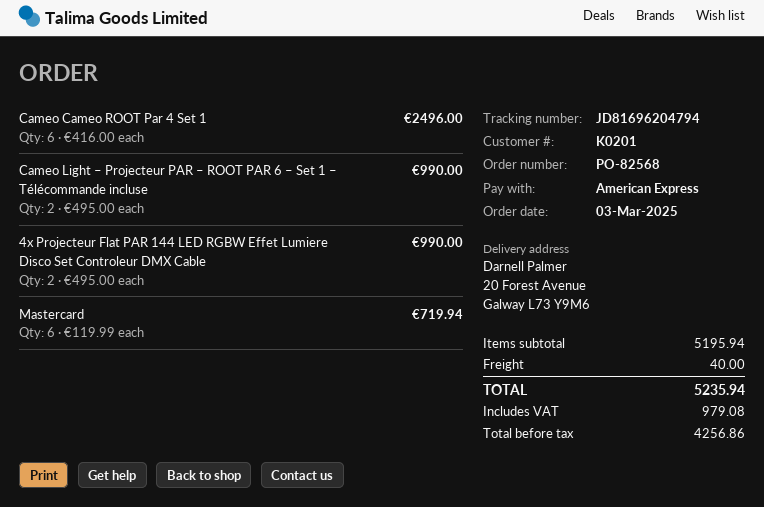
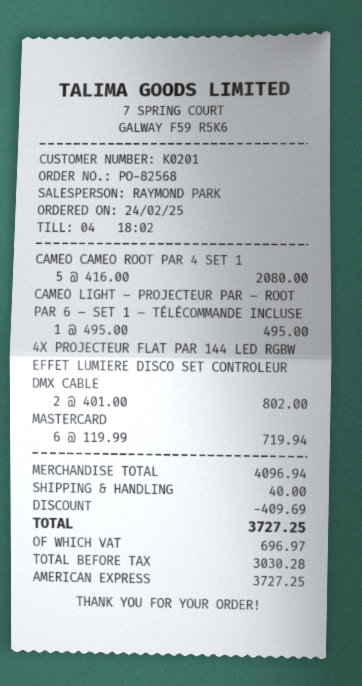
order date: 2025-03-03 -> 2025-02-24
Cameo Cameo ROOT Par 4 Set 1: 6 x 416.00 = 2496.00 -> 5 x 416.00 = 2080.00
Cameo Light – Projecteur PAR – ROOT PAR 6 – Set 1 – Télécommande incluse: 2 x 495.00 = 990.00 -> 1 x 495.00 = 495.00
4x Projecteur Flat PAR 144 LED RGBW Effet Lumiere Disco Set Controleur DMX Cable: 2 x 495.00 = 990.00 -> 2 x 401.00 = 802.00
subtotal: 5195.94 -> 4096.94
discount: none -> 409.69
net: 4256.86 -> 3030.28
tax: 979.08 -> 696.97
total: 5235.94 -> 3727.25

